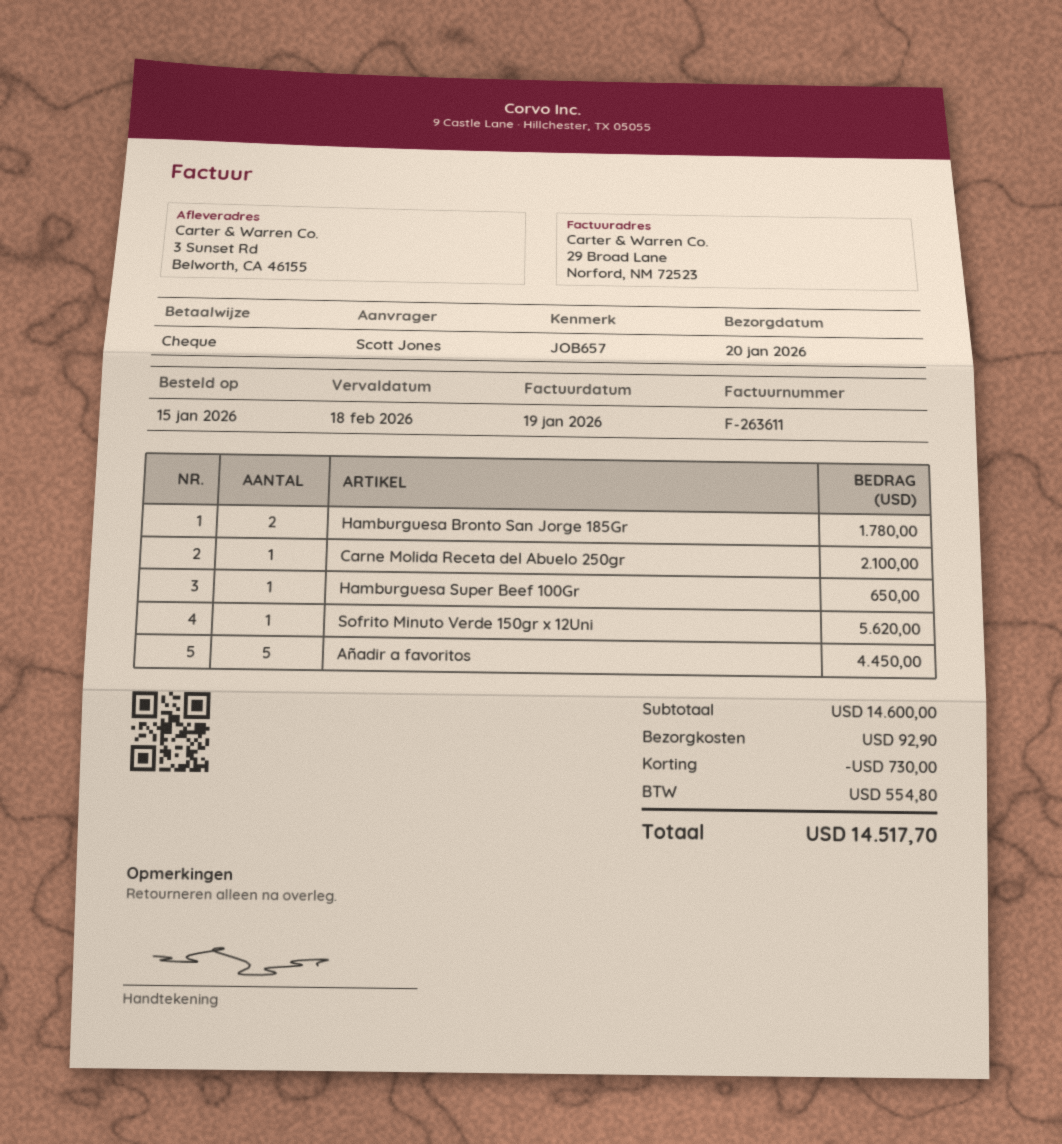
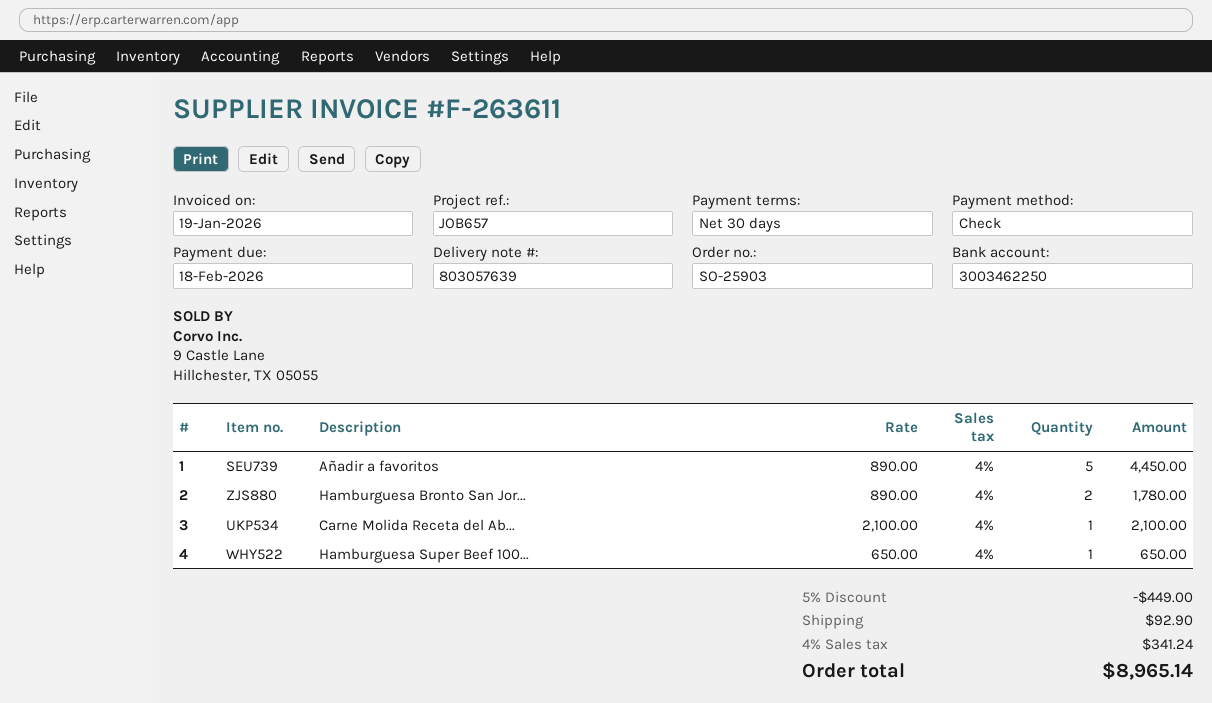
Sofrito Minuto Verde 150gr x 12Uni: 1 for 5620.00 -> none
discount: 730.00 -> 449.00
tax: 554.80 -> 341.24
total: 14517.70 -> 8965.14

